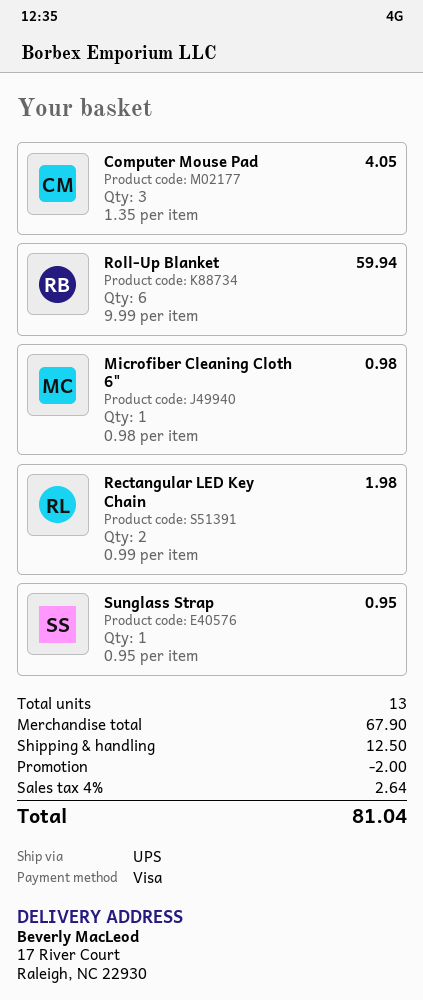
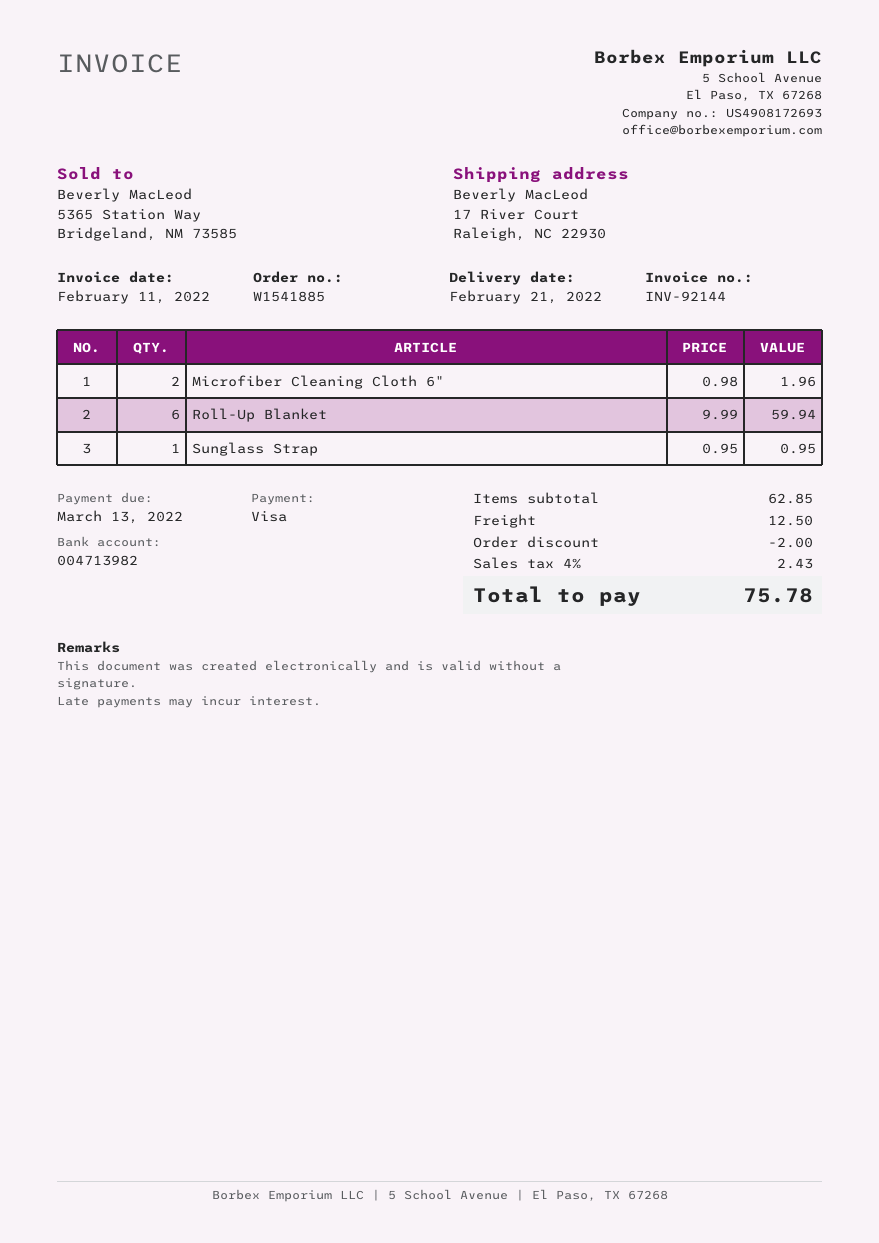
Computer Mouse Pad: 3 x 1.35 = 4.05 -> none
Microfiber Cleaning Cloth 6": 1 x 0.98 = 0.98 -> 2 x 0.98 = 1.96
Rectangular LED Key Chain: 2 x 0.99 = 1.98 -> none
subtotal: 67.90 -> 62.85
tax: 4% = 2.64 -> 4% = 2.43
total: 81.04 -> 75.78

